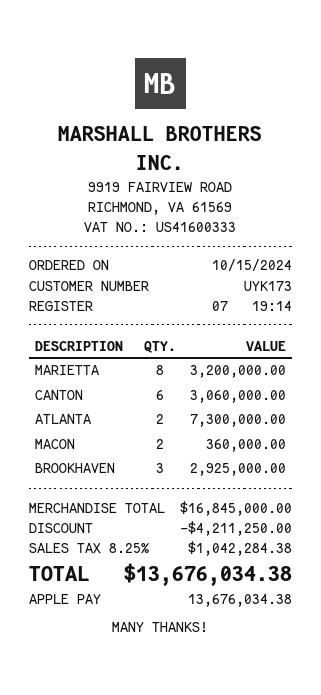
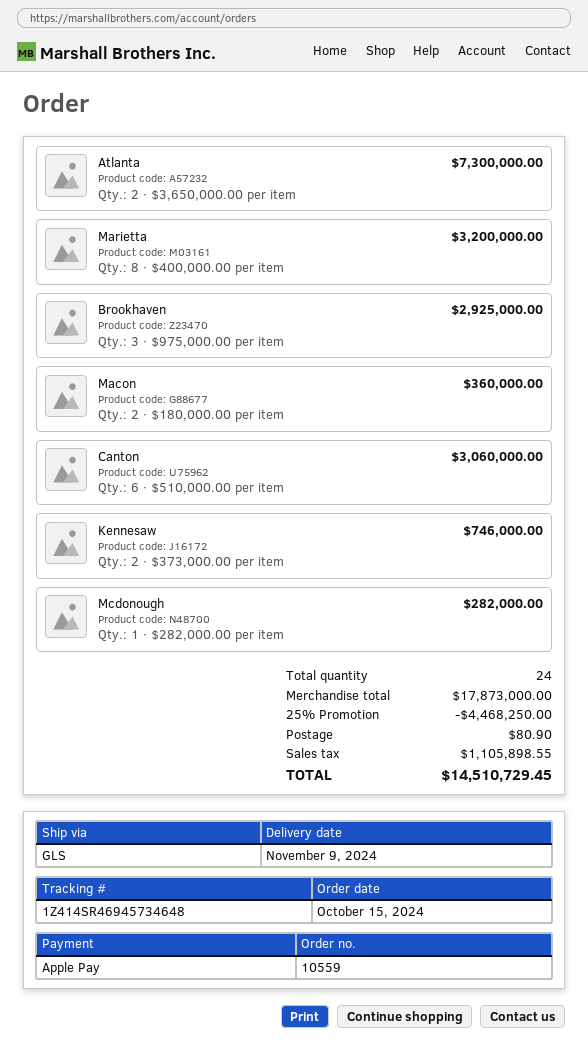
Kennesaw: none -> 2 for 746000.00
Mcdonough: none -> 1 for 282000.00
subtotal: 16845000.00 -> 17873000.00
discount: 4211250.00 -> 4468250.00
shipping: none -> 80.90
tax: 1042284.38 -> 1105898.55
total: 13676034.38 -> 14510729.45

